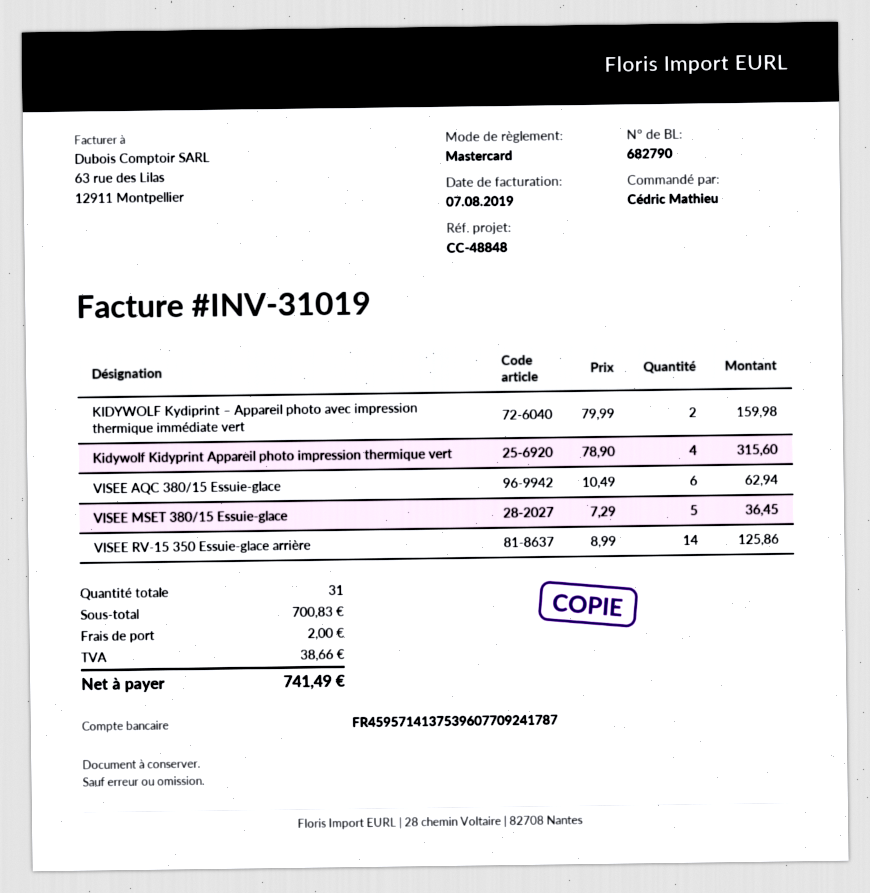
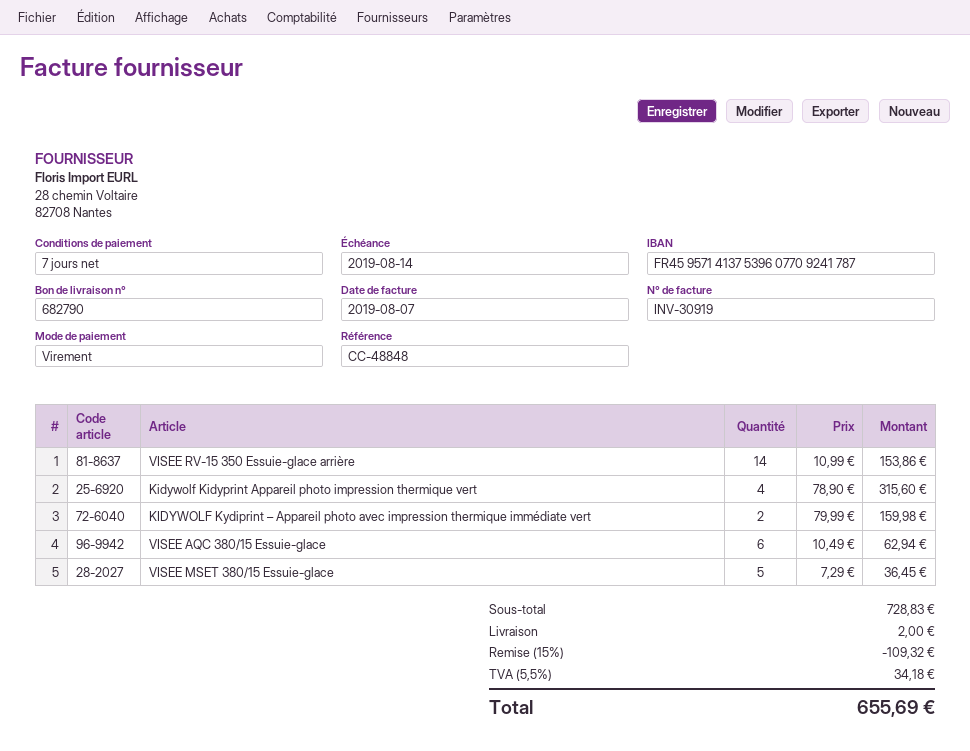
invoice number: INV-31019 -> INV-30919
payment method: Mastercard -> bank transfer
VISEE RV-15 350 Essuie-glace arrière: 14 x 8.99 = 125.86 -> 14 x 10.99 = 153.86
subtotal: 700.83 -> 728.83
discount: none -> 15% = 109.32
tax: 38.66 -> 34.18
total: 741.49 -> 655.69

